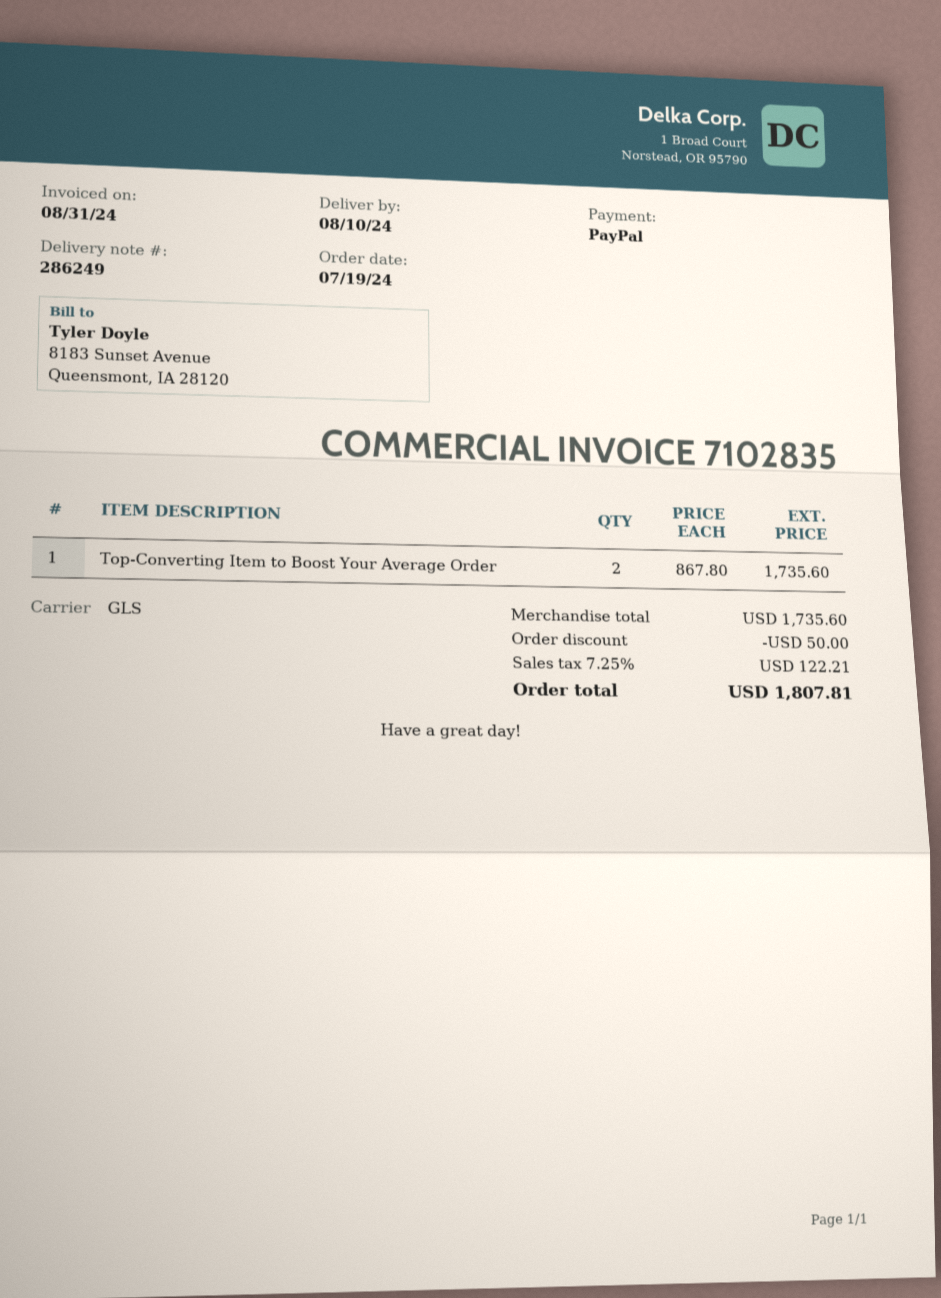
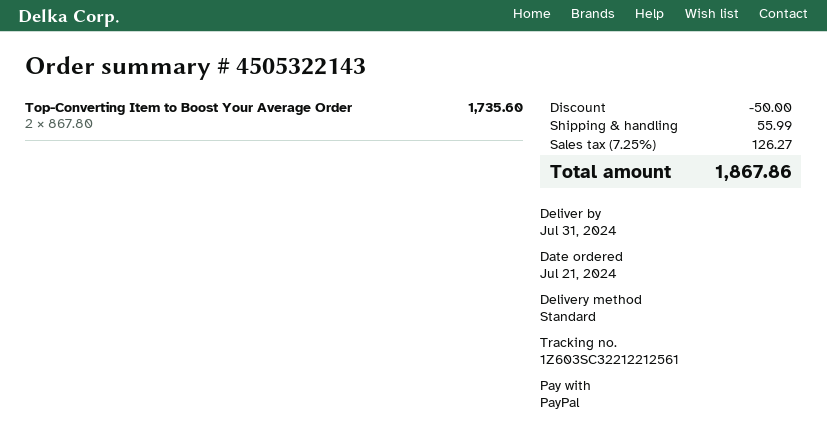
order date: 2024-07-19 -> 2024-07-21
delivery date: 2024-08-10 -> 2024-07-31
shipping method: GLS -> standard
shipping: none -> 55.99
tax: 7.25% = 122.21 -> 7.25% = 126.27
total: 1807.81 -> 1867.86

